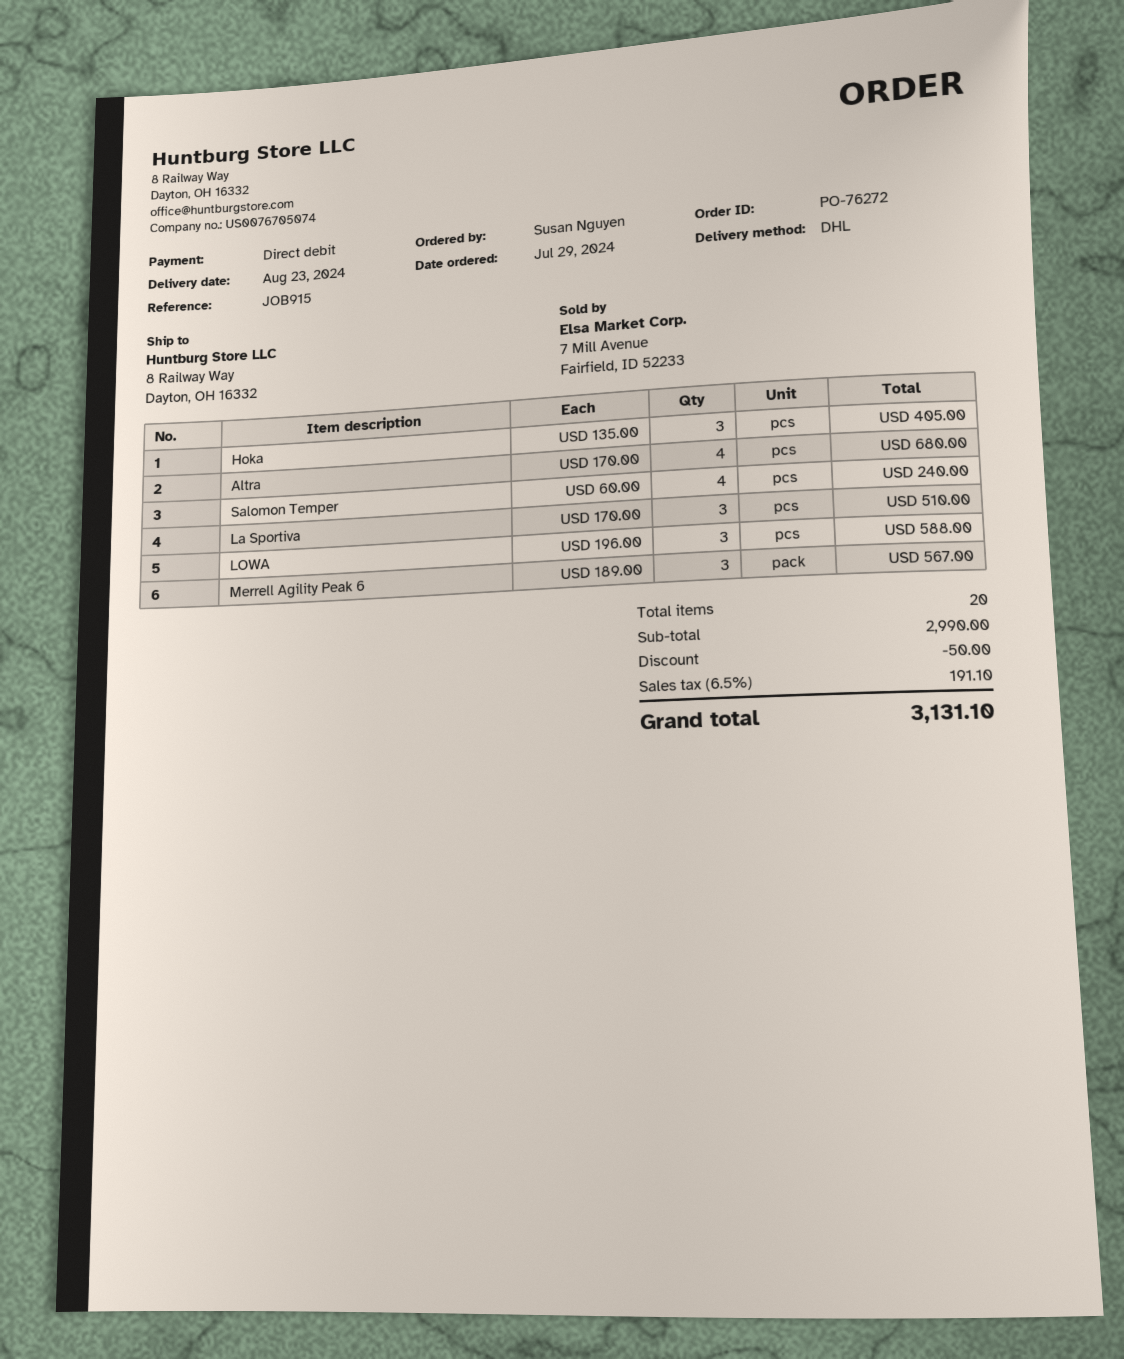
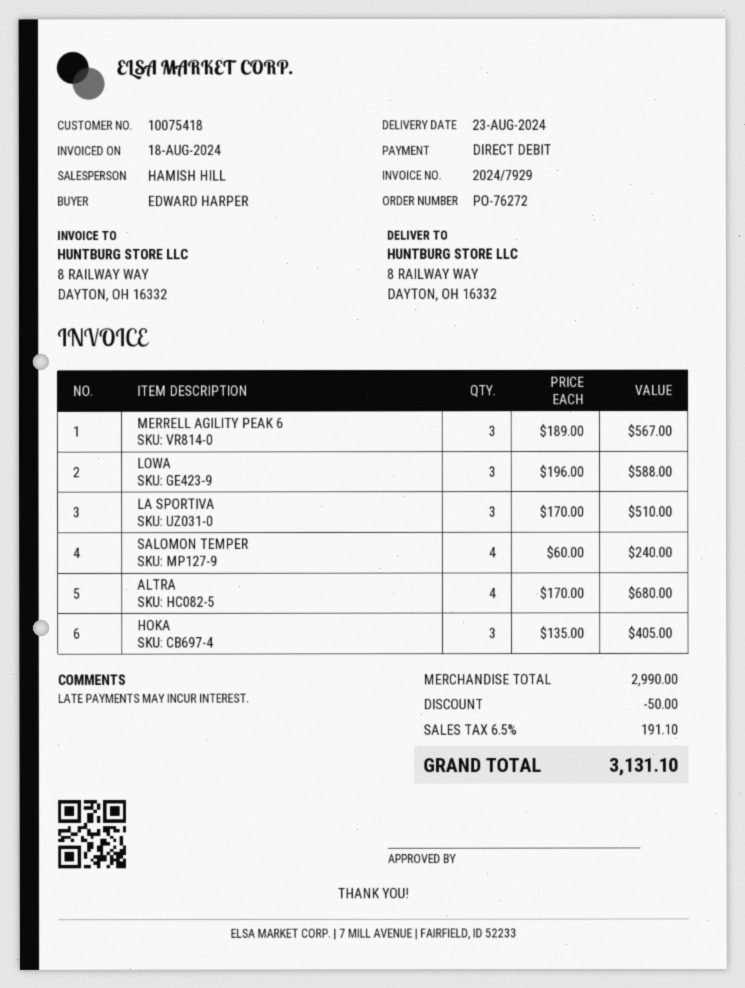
ordered by: Susan Nguyen -> EDWARD HARPER

